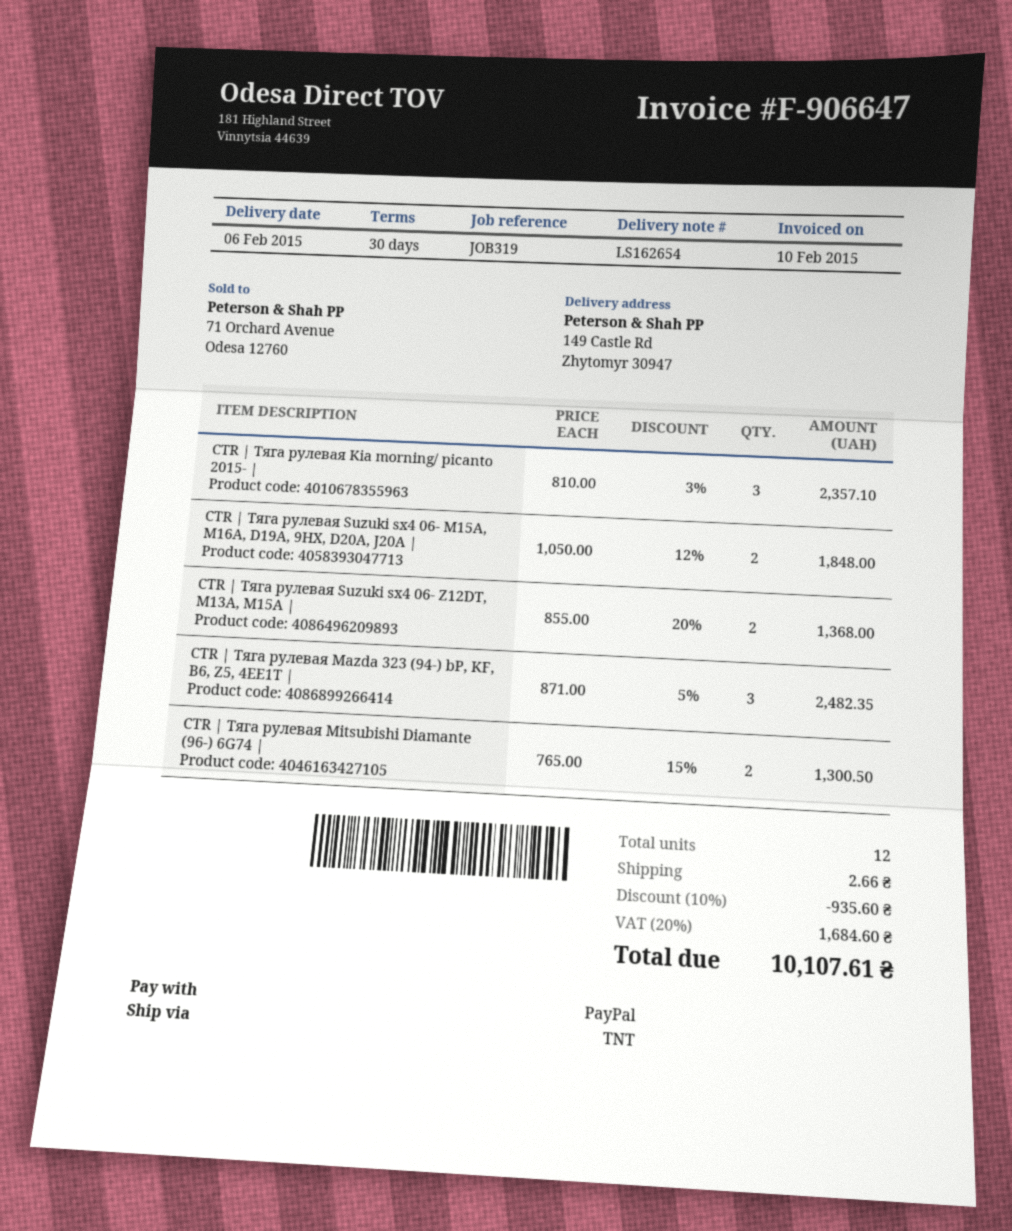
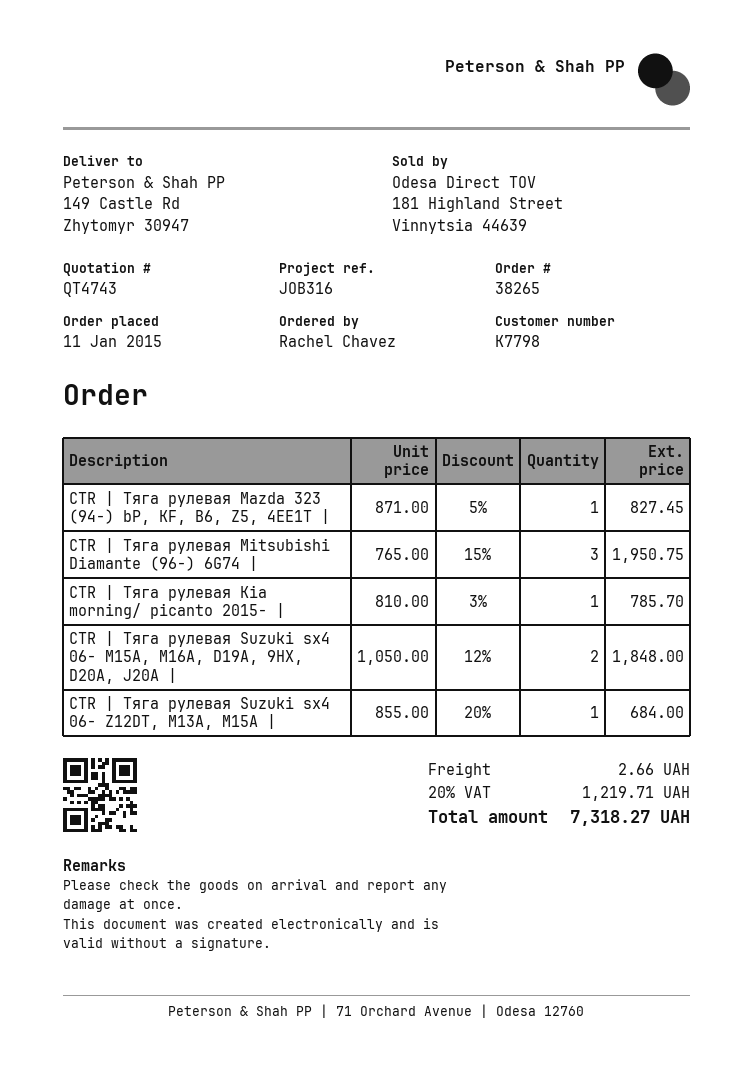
reference: JOB319 -> JOB316
CTR | Тяга рулевая Kia morning/ picanto 2015- |: 3 x 810.00 - 3% = 2357.10 -> 1 x 810.00 - 3% = 785.70
CTR | Тяга рулевая Suzuki sx4 06- Z12DT, M13A, M15A |: 2 x 855.00 - 20% = 1368.00 -> 1 x 855.00 - 20% = 684.00
CTR | Тяга рулевая Mazda 323 (94-) bP, KF, B6, Z5, 4EE1T |: 3 x 871.00 - 5% = 2482.35 -> 1 x 871.00 - 5% = 827.45
CTR | Тяга рулевая Mitsubishi Diamante (96-) 6G74 |: 2 x 765.00 - 15% = 1300.50 -> 3 x 765.00 - 15% = 1950.75
discount: 10% = 935.60 -> none
tax: 20% = 1684.60 -> 20% = 1219.71
total: 10107.61 -> 7318.27

